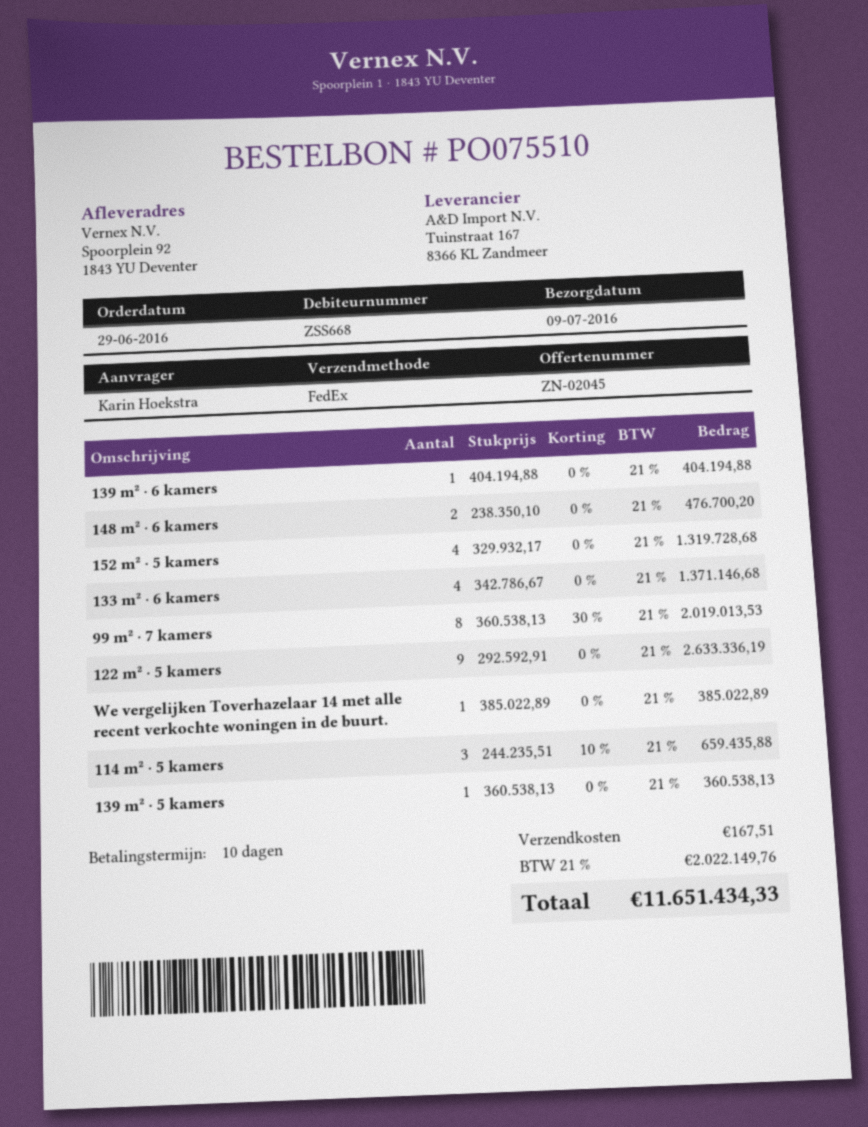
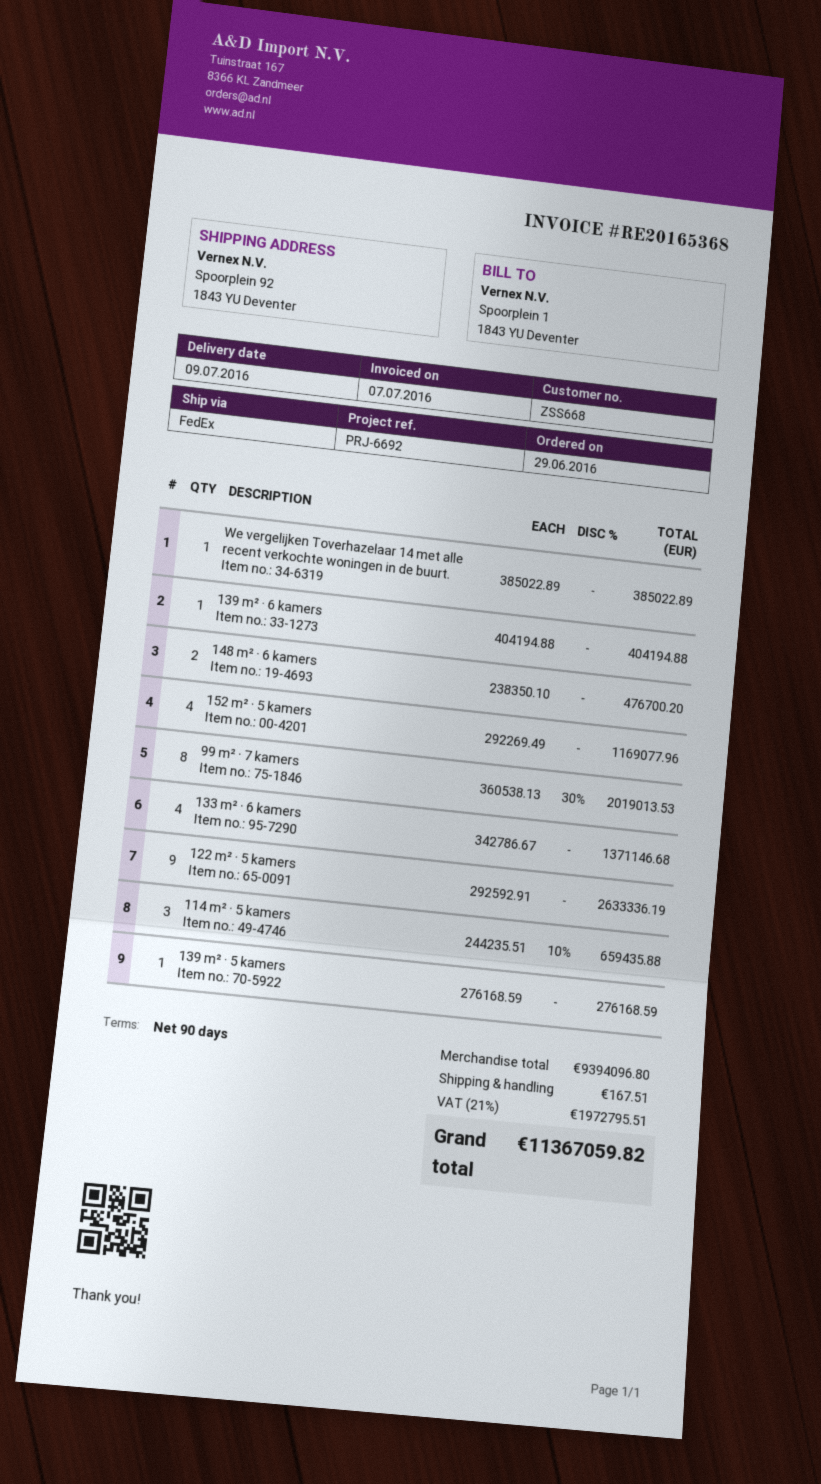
payment terms: 10 days -> 90 days
152 m² · 5 kamers: 4 x 329932.17 = 1319728.68 -> 4 x 292269.49 = 1169077.96
139 m² · 5 kamers: 1 x 360538.13 = 360538.13 -> 1 x 276168.59 = 276168.59
tax: 21% = 2022149.76 -> 21% = 1972795.51
total: 11651434.33 -> 11367059.82

